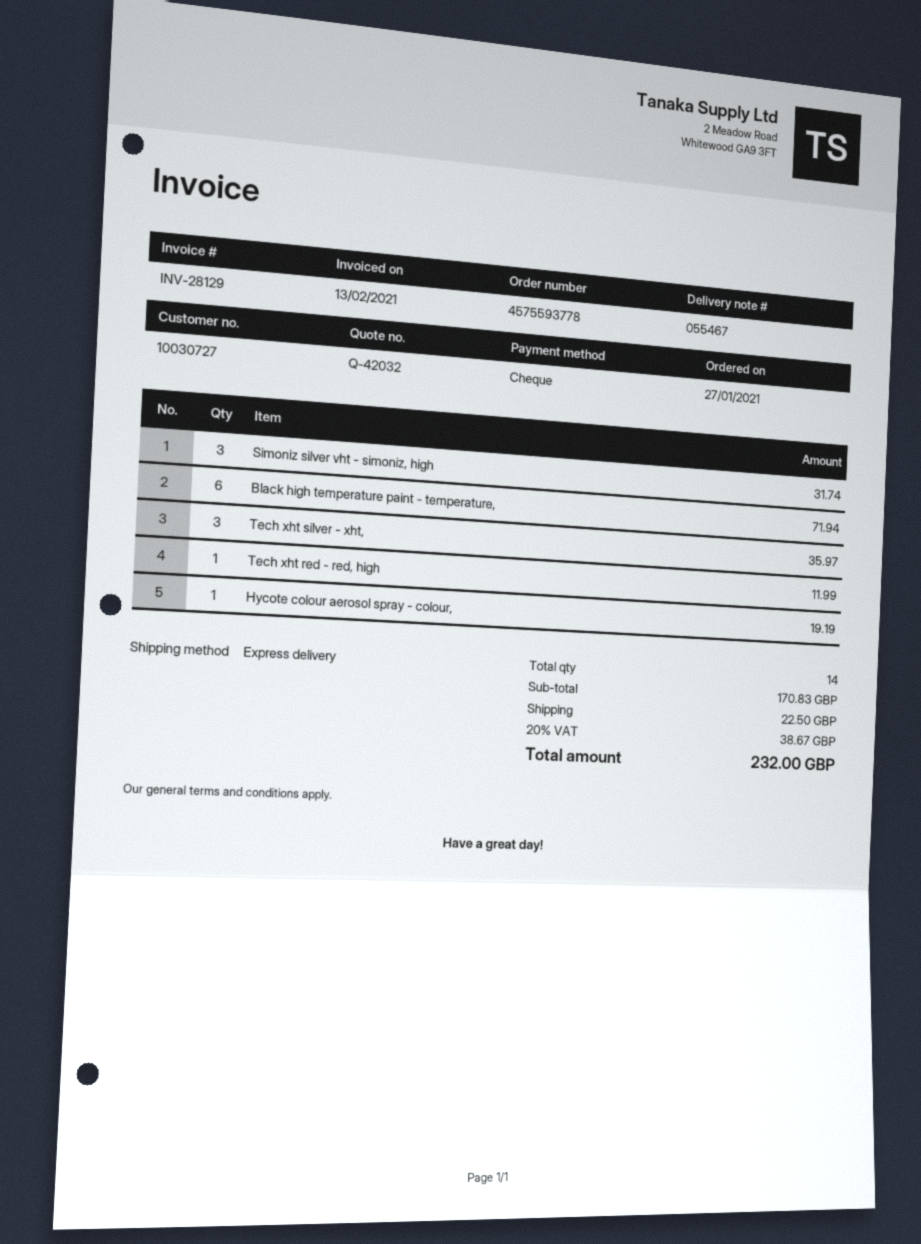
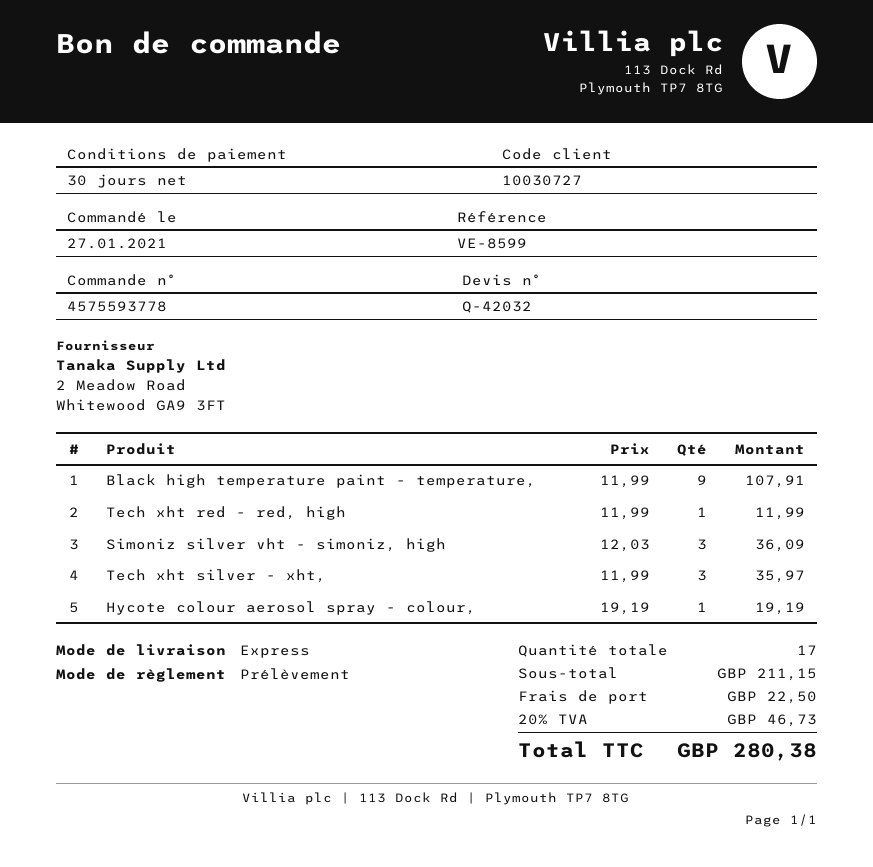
payment method: cheque -> direct debit
Simoniz silver vht - simoniz, high: 3 for 31.74 -> 3 for 36.09
Black high temperature paint - temperature,: 6 for 71.94 -> 9 for 107.91
total quantity: 14 -> 17
subtotal: 170.83 -> 211.15
tax: 20% = 38.67 -> 20% = 46.73
total: 232.00 -> 280.38

